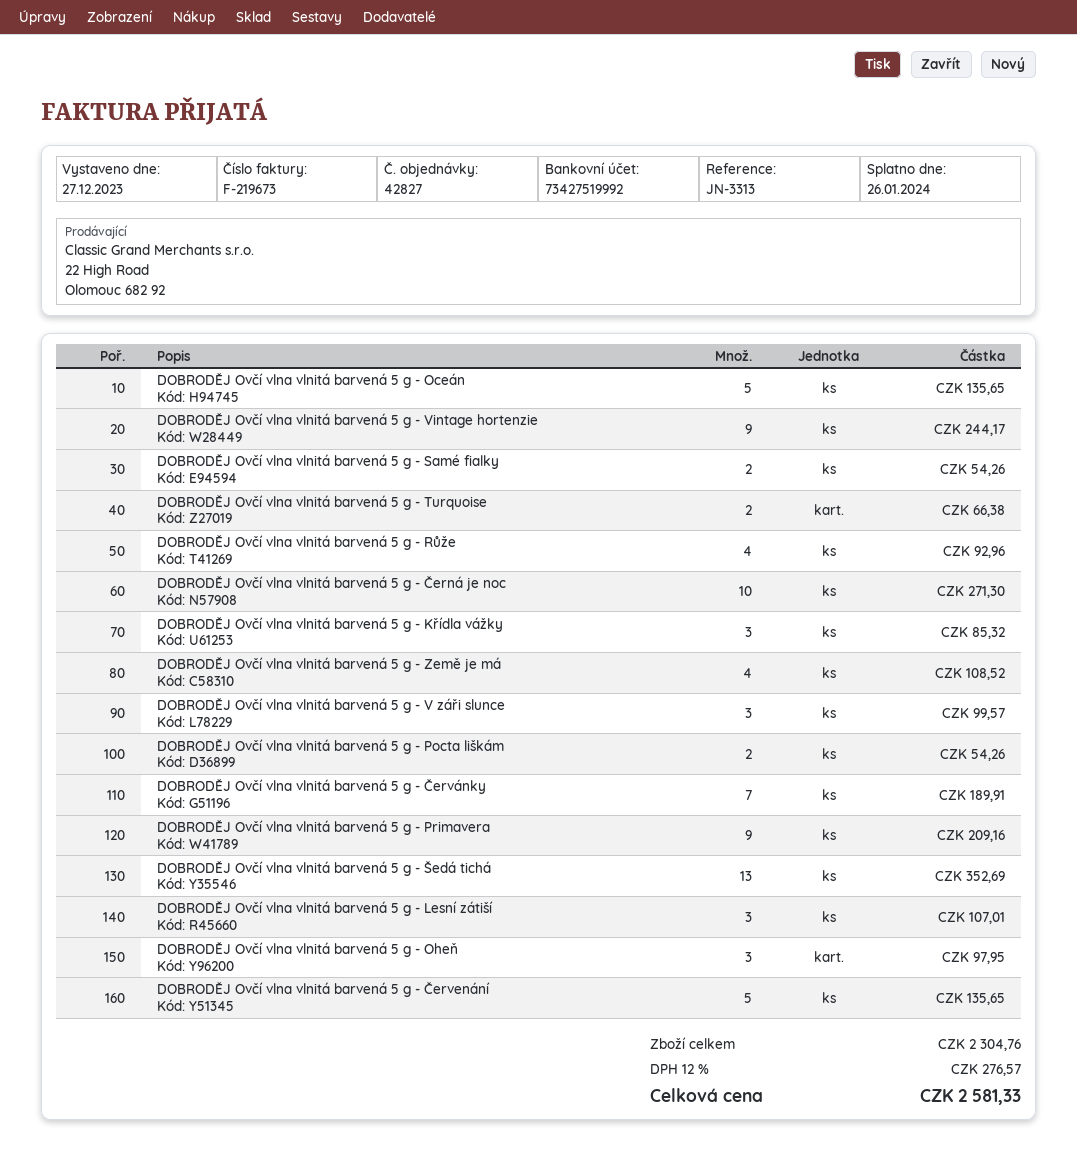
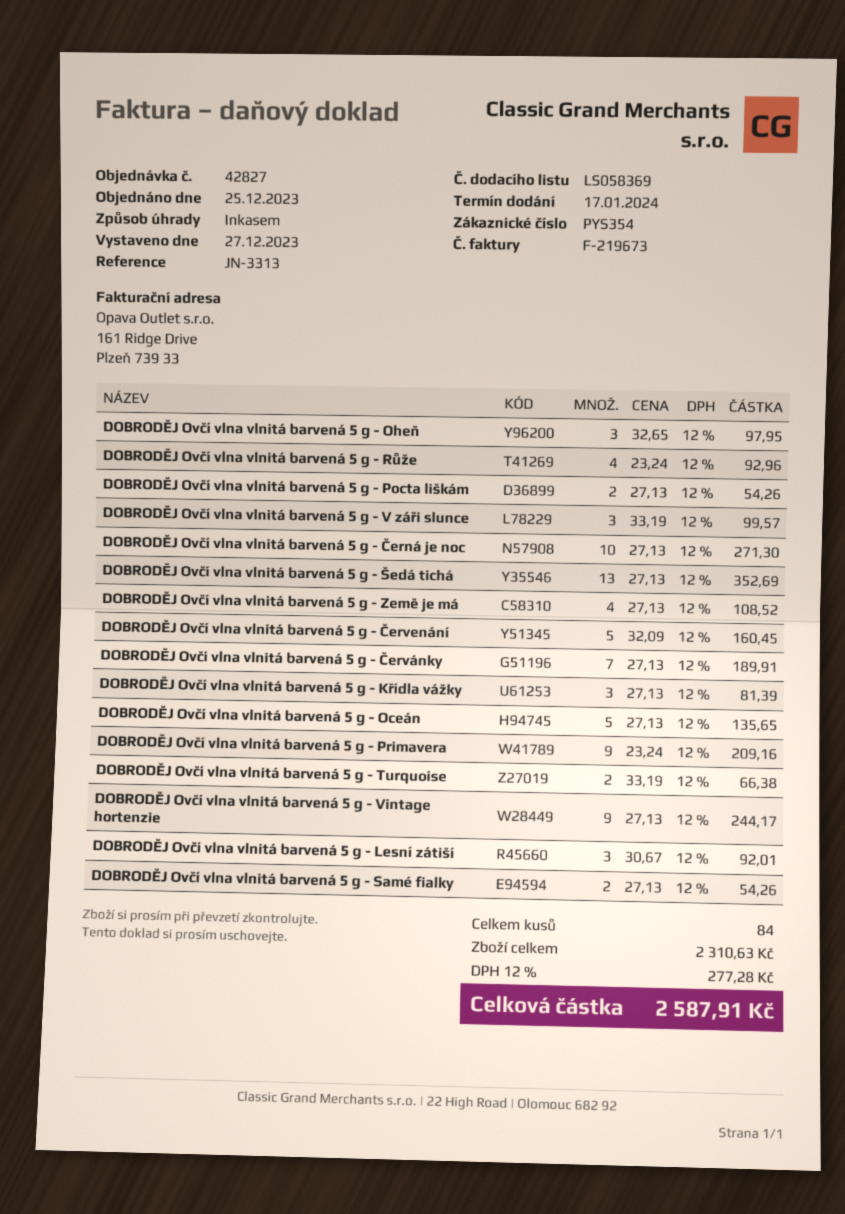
DOBRODĚJ Ovčí vlna vlnitá barvená 5 g - Křídla vážky: 3 for 85.32 -> 3 for 81.39
DOBRODĚJ Ovčí vlna vlnitá barvená 5 g - Lesní zátiší: 3 for 107.01 -> 3 for 92.01
DOBRODĚJ Ovčí vlna vlnitá barvená 5 g - Červenání: 5 for 135.65 -> 5 for 160.45
subtotal: 2304.76 -> 2310.63
tax: 12% = 276.57 -> 12% = 277.28
total: 2581.33 -> 2587.91

